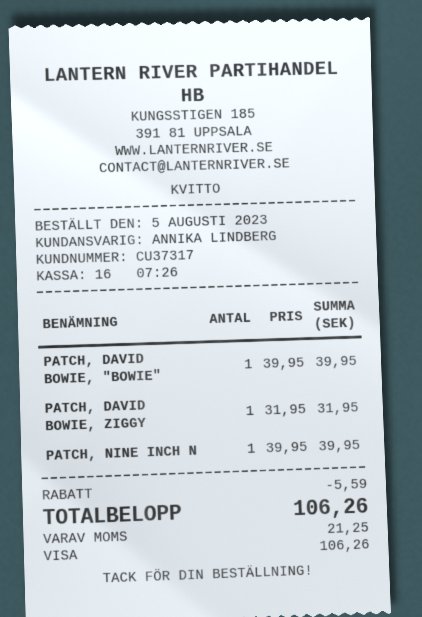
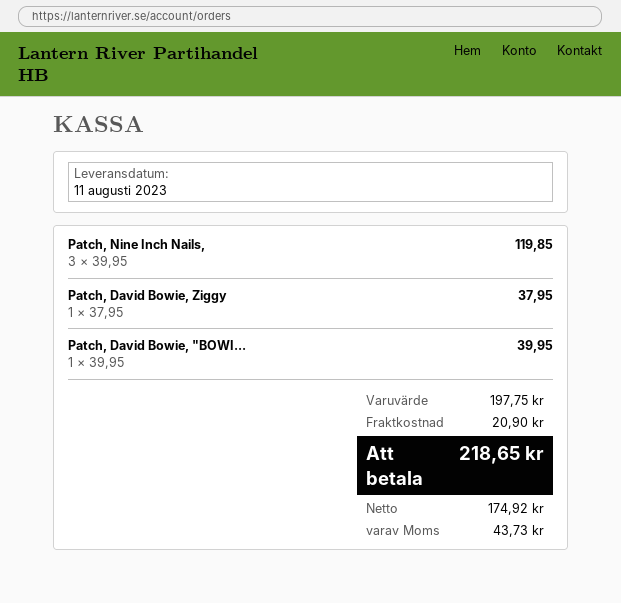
PATCH, DAVID BOWIE, ZIGGY: 1 x 31.95 = 31.95 -> 1 x 37.95 = 37.95
PATCH, NINE INCH N: 1 x 39.95 = 39.95 -> 3 x 39.95 = 119.85
discount: 5.59 -> none
shipping: none -> 20.90
tax: 21.25 -> 43.73
total: 106.26 -> 218.65

